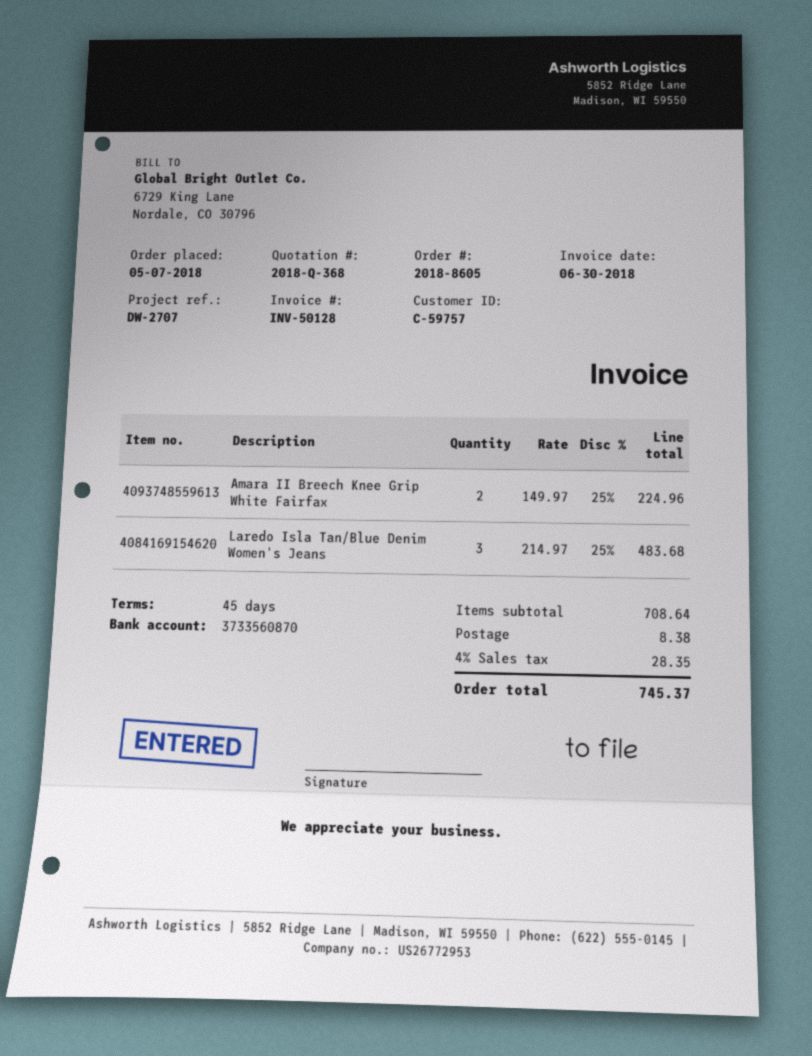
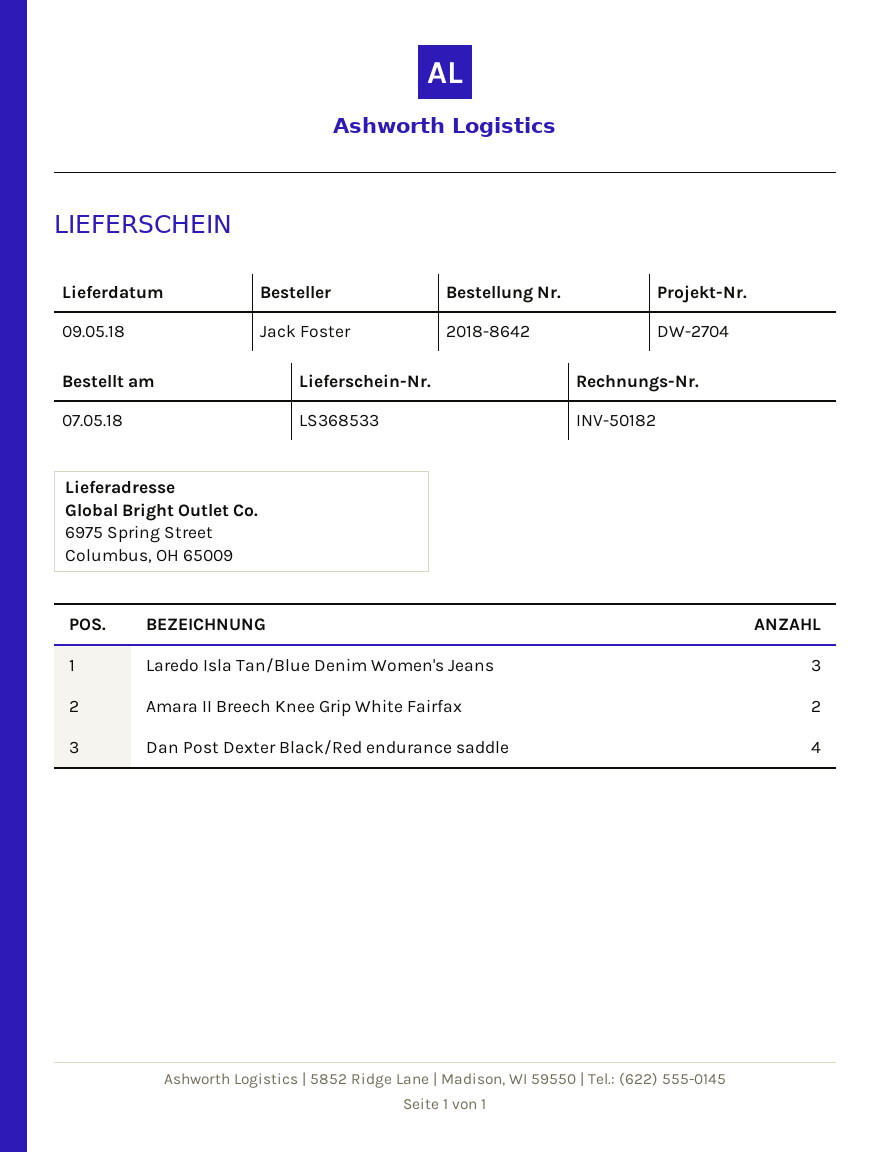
order number: 2018-8605 -> 2018-8642
invoice number: INV-50128 -> INV-50182
reference: DW-2707 -> DW-2704
Dan Post Dexter Black/Red endurance saddle: none -> 4

